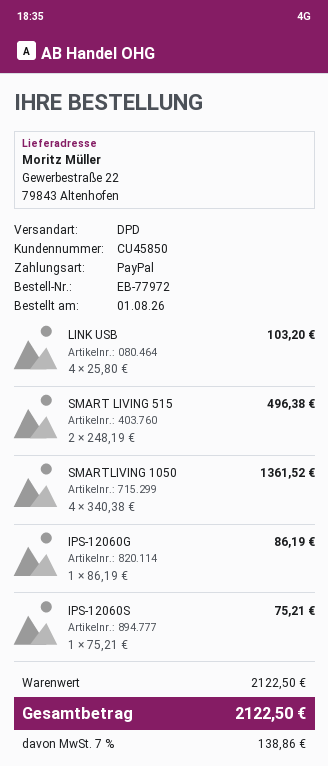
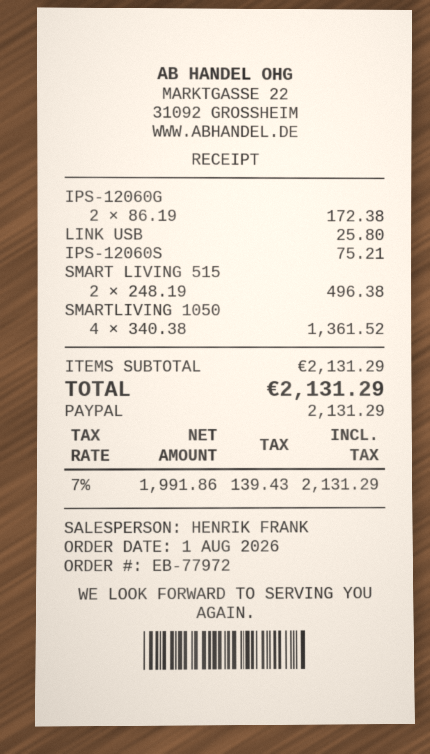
LINK USB: 4 x 25.80 = 103.20 -> 1 x 25.80 = 25.80
IPS-12060G: 1 x 86.19 = 86.19 -> 2 x 86.19 = 172.38
subtotal: 2122.50 -> 2131.29
tax: 7% = 138.86 -> 7% = 139.43
total: 2122.50 -> 2131.29

